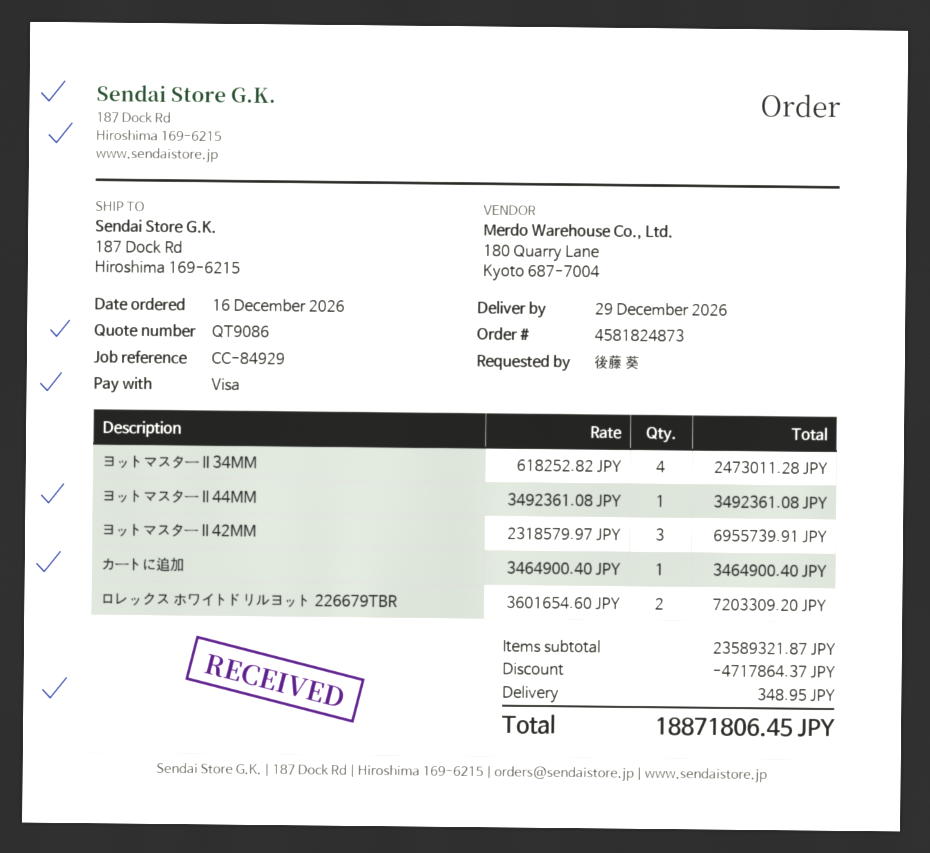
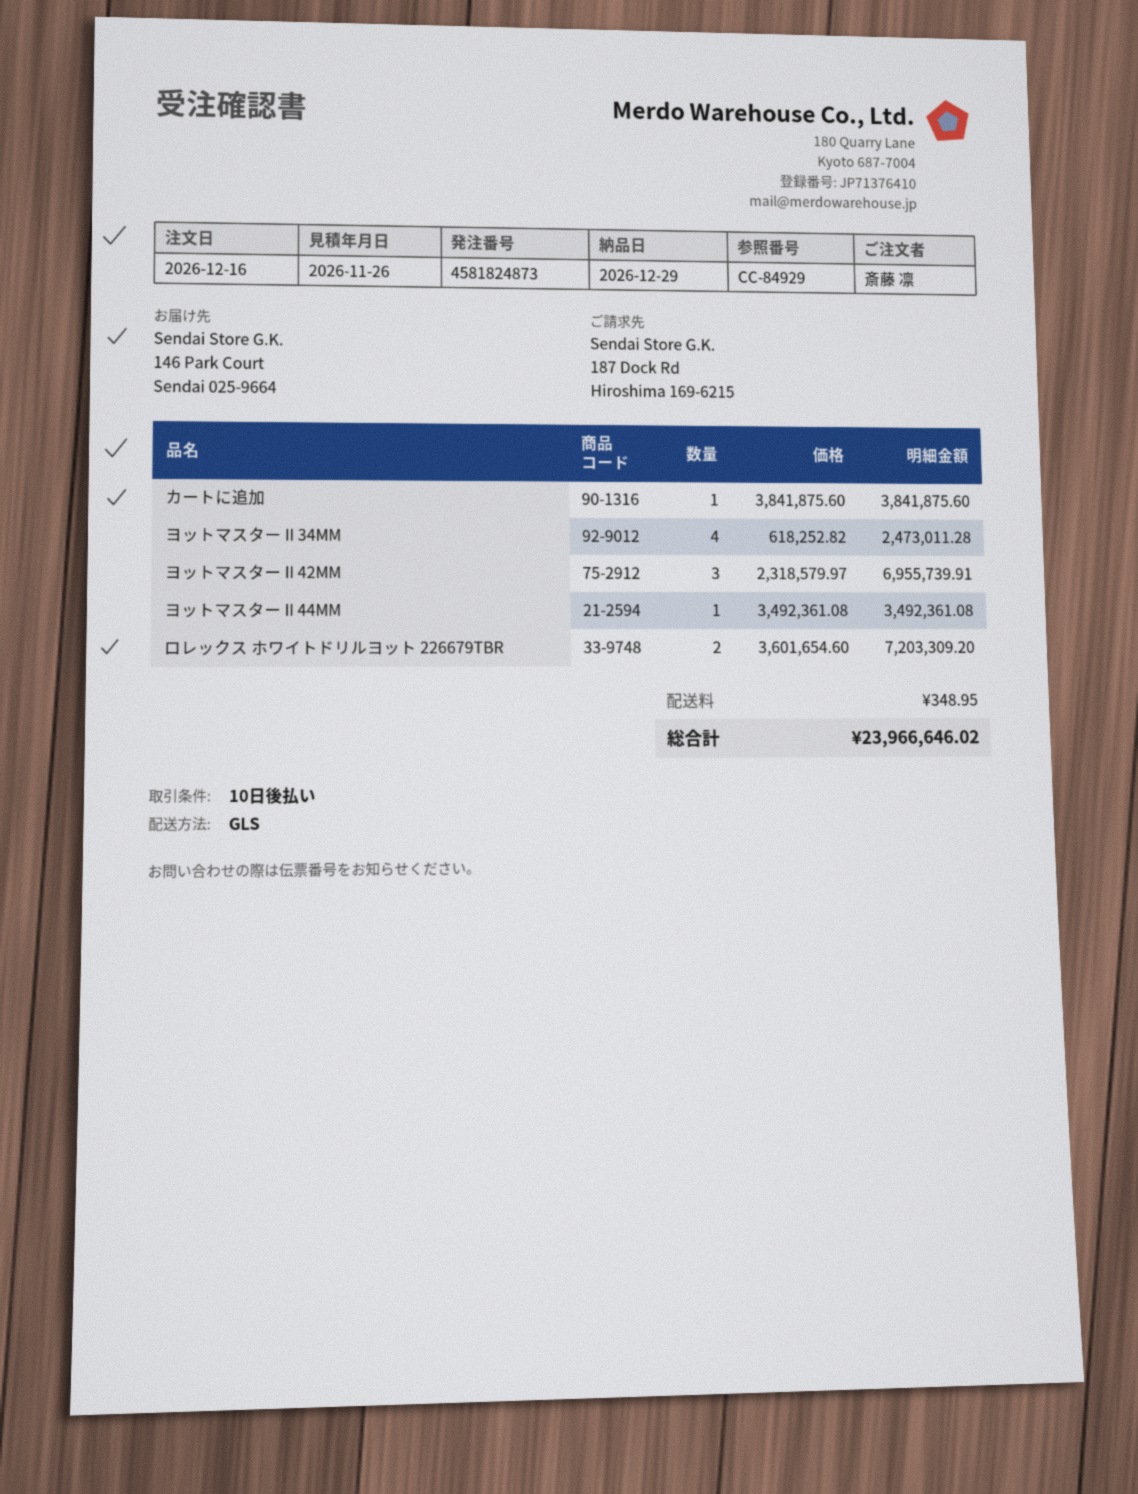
ordered by: 後藤 葵 -> 斎藤 凛
ship to: 187 Dock Rd, Hiroshima 169-6215 -> 146 Park Court, Sendai 025-9664
カートに追加: 1 x 3464900.40 = 3464900.40 -> 1 x 3841875.60 = 3841875.60
discount: 4717864.37 -> none
total: 18871806.45 -> 23966646.02

